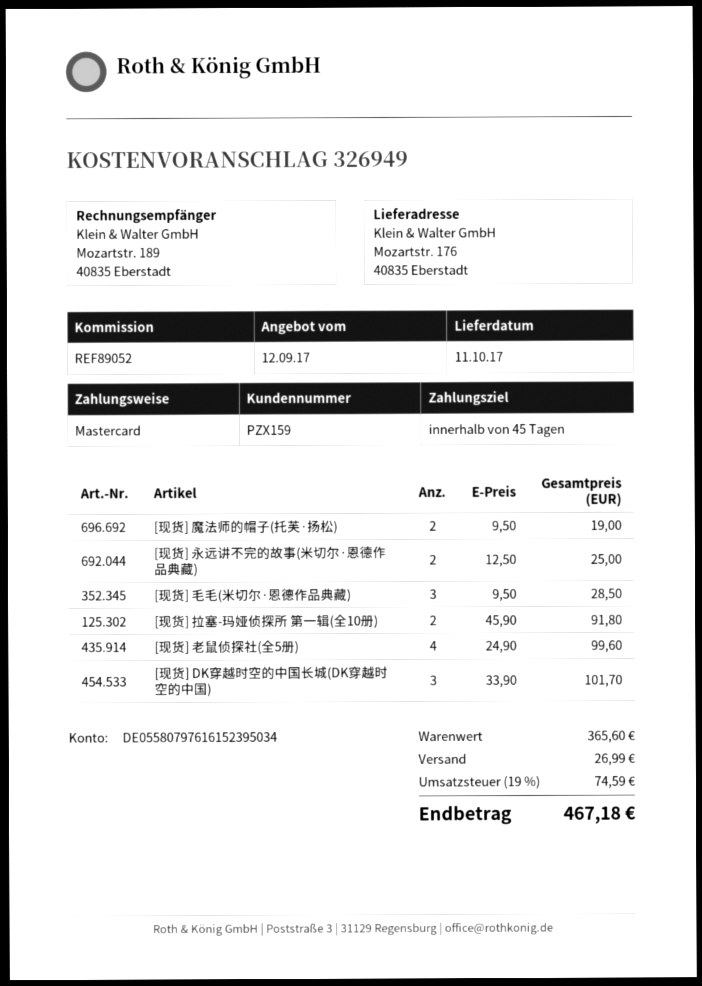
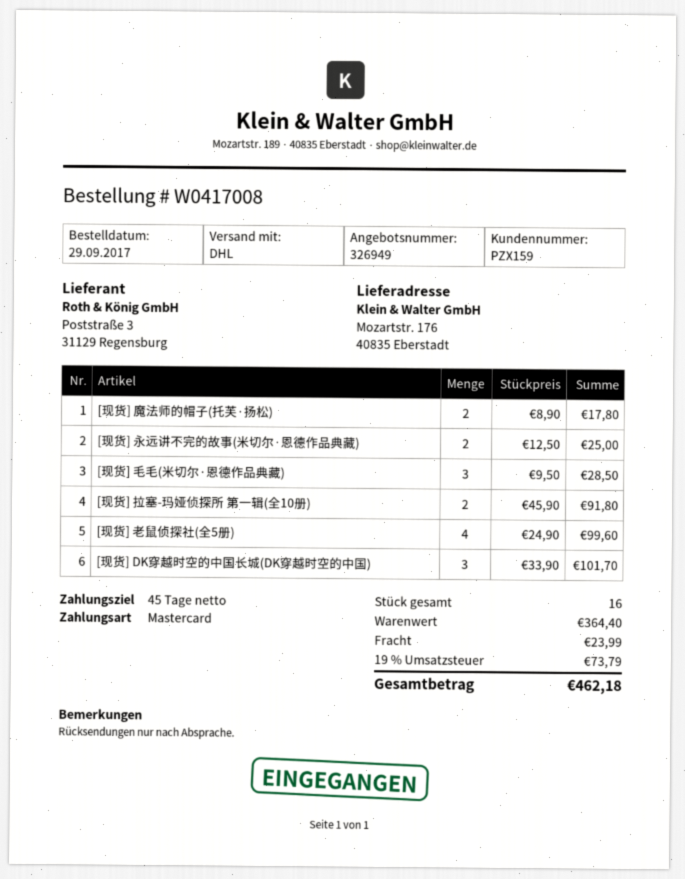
[现货] 魔法师的帽子(托芙·扬松): 2 x 9.50 = 19.00 -> 2 x 8.90 = 17.80
subtotal: 365.60 -> 364.40
shipping: 26.99 -> 23.99
tax: 19% = 74.59 -> 19% = 73.79
total: 467.18 -> 462.18

